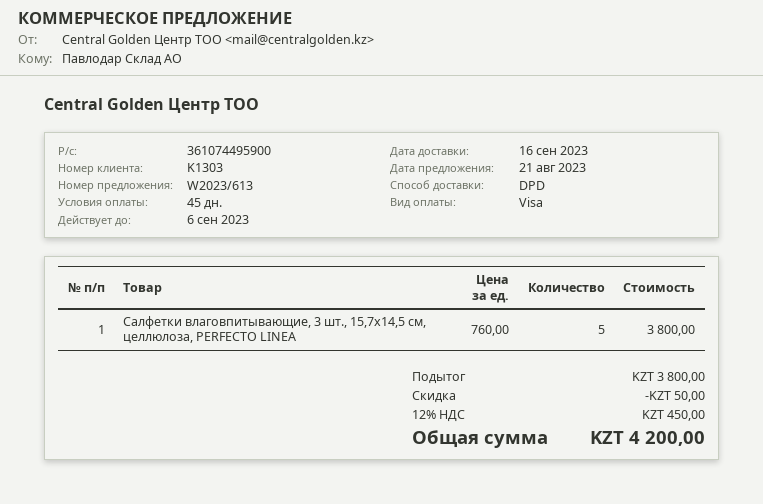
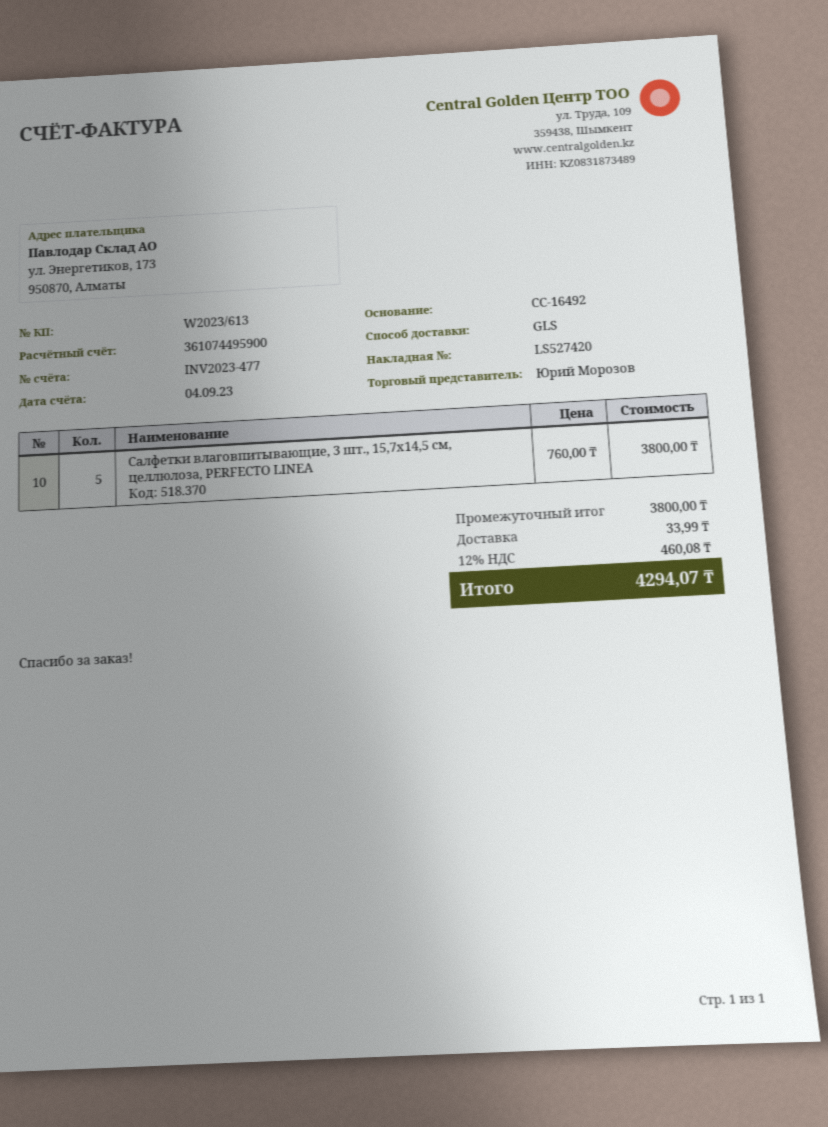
shipping method: DPD -> GLS
discount: 50.00 -> none
shipping: none -> 33.99
tax: 12% = 450.00 -> 12% = 460.08
total: 4200.00 -> 4294.07

